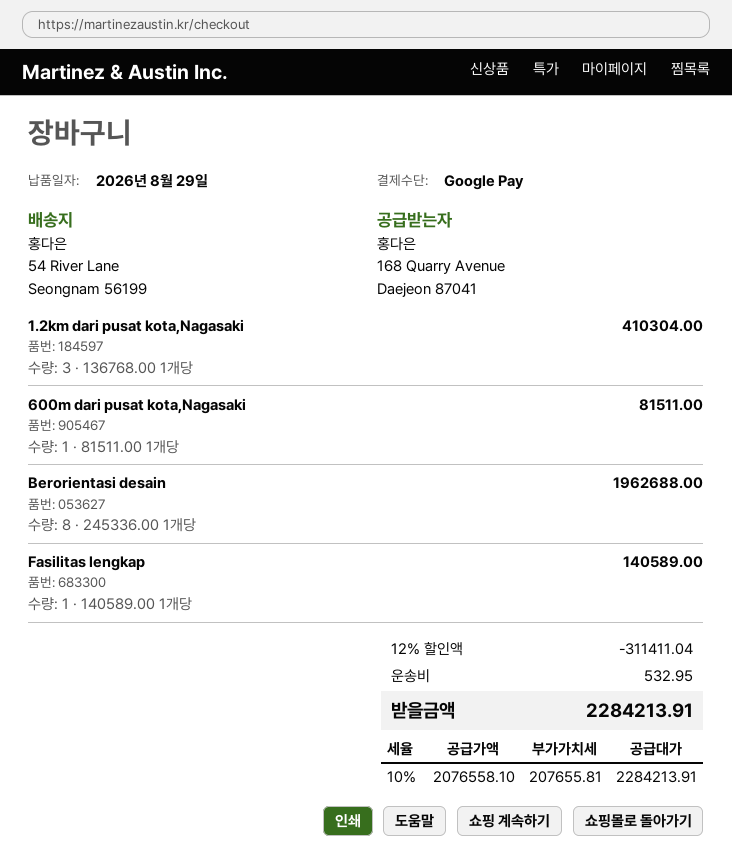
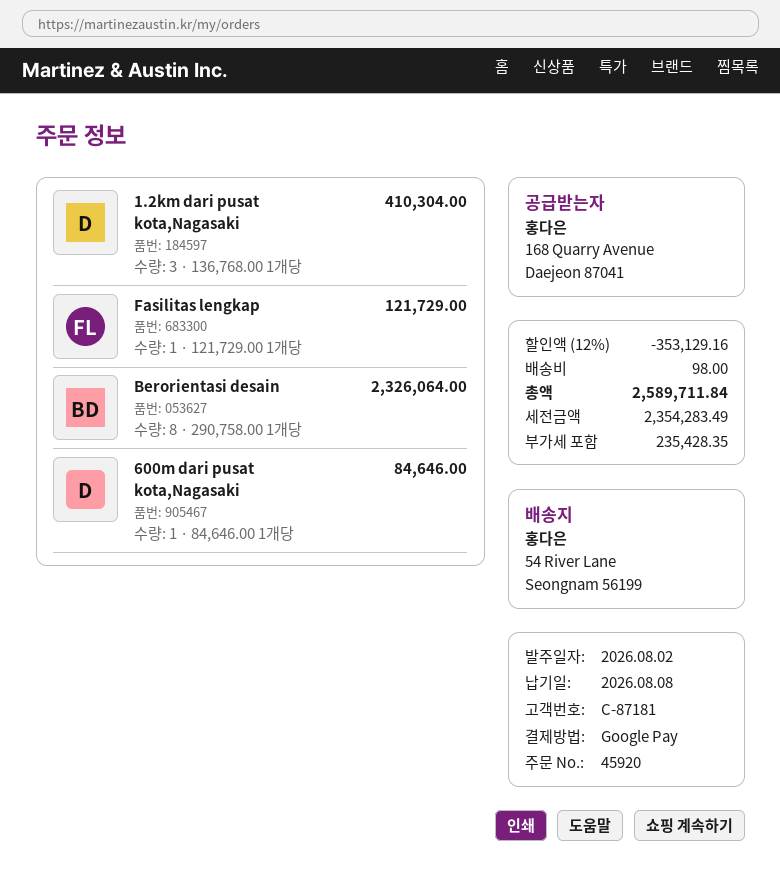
delivery date: 2026-08-29 -> 2026-08-08
600m dari pusat kota,Nagasaki: 1 x 81511.00 = 81511.00 -> 1 x 84646.00 = 84646.00
Berorientasi desain: 8 x 245336.00 = 1962688.00 -> 8 x 290758.00 = 2326064.00
Fasilitas lengkap: 1 x 140589.00 = 140589.00 -> 1 x 121729.00 = 121729.00
discount: 12% = 311411.04 -> 12% = 353129.16
shipping: 532.95 -> 98.00
net: 2076558.10 -> 2354283.49
tax: 207655.81 -> 235428.35
total: 2284213.91 -> 2589711.84

